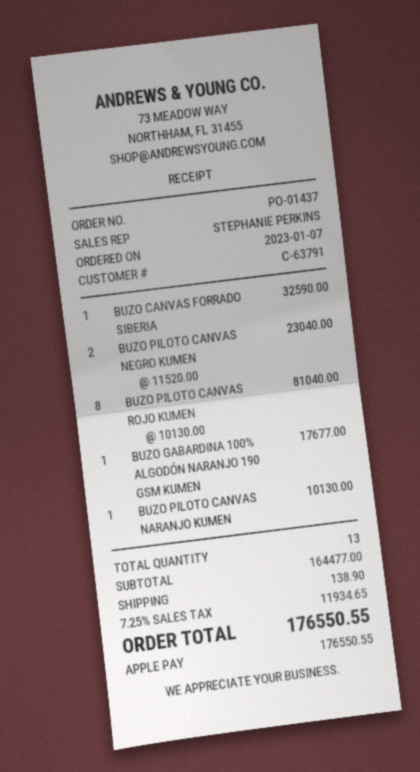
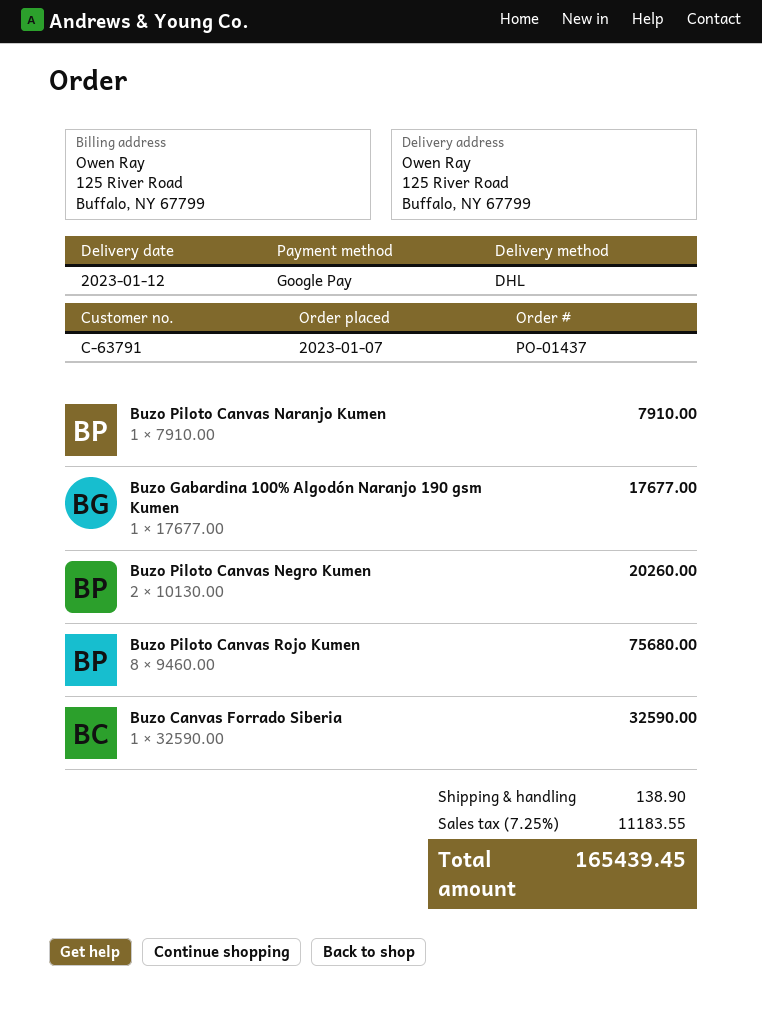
payment method: Apple Pay -> Google Pay
BUZO PILOTO CANVAS NEGRO KUMEN: 2 x 11520.00 = 23040.00 -> 2 x 10130.00 = 20260.00
BUZO PILOTO CANVAS ROJO KUMEN: 8 x 10130.00 = 81040.00 -> 8 x 9460.00 = 75680.00
BUZO PILOTO CANVAS NARANJO KUMEN: 1 x 10130.00 = 10130.00 -> 1 x 7910.00 = 7910.00
tax: 7.25% = 11934.65 -> 7.25% = 11183.55
total: 176550.55 -> 165439.45

